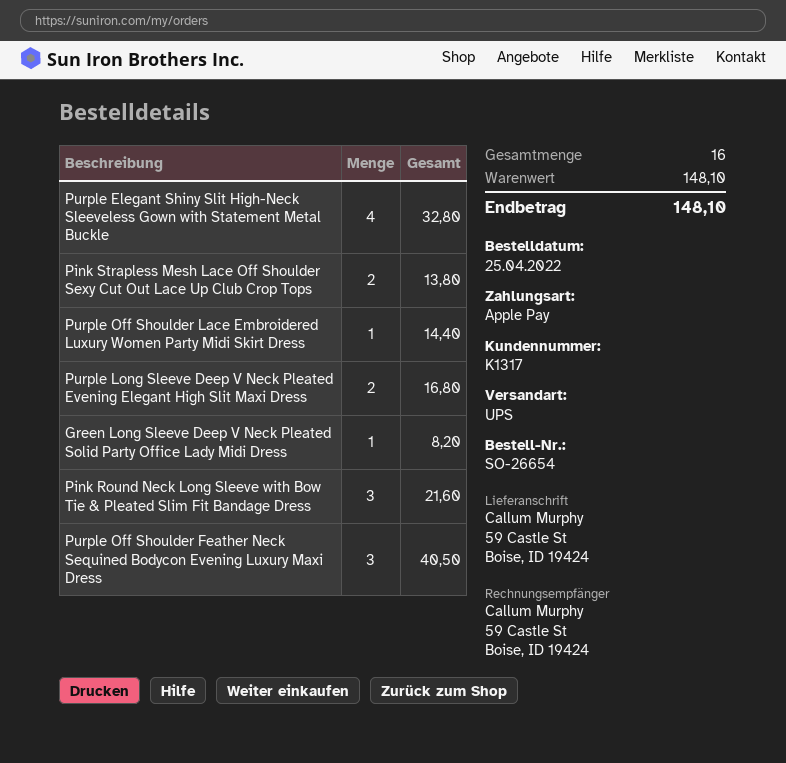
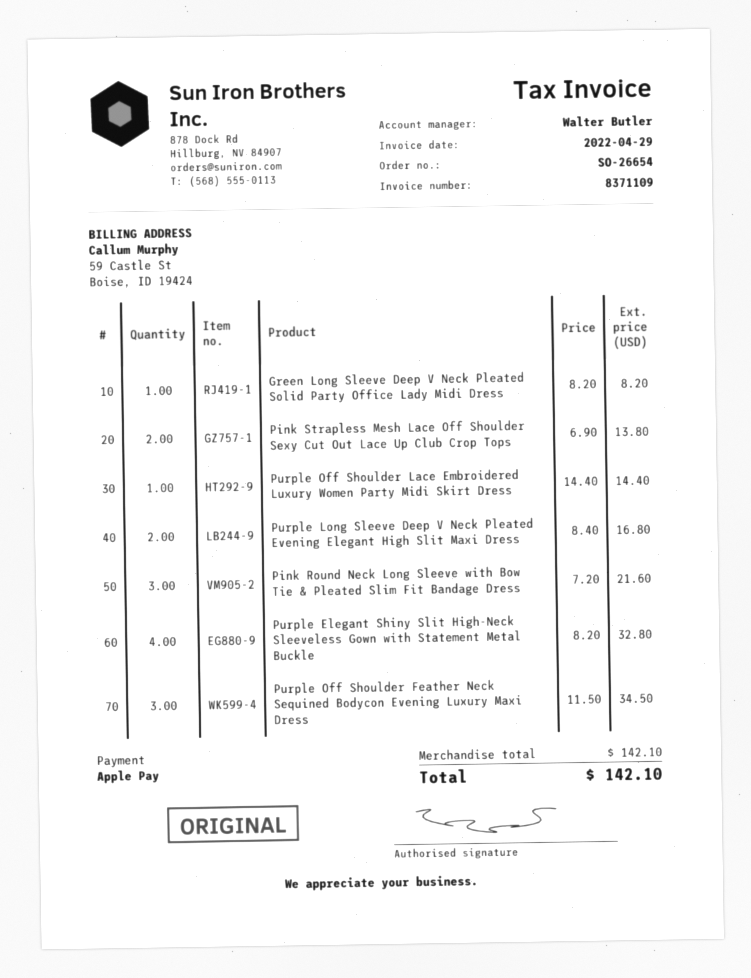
Purple Off Shoulder Feather Neck Sequined Bodycon Evening Luxury Maxi Dress: 3 for 40.50 -> 3 for 34.50
subtotal: 148.10 -> 142.10
total: 148.10 -> 142.10

